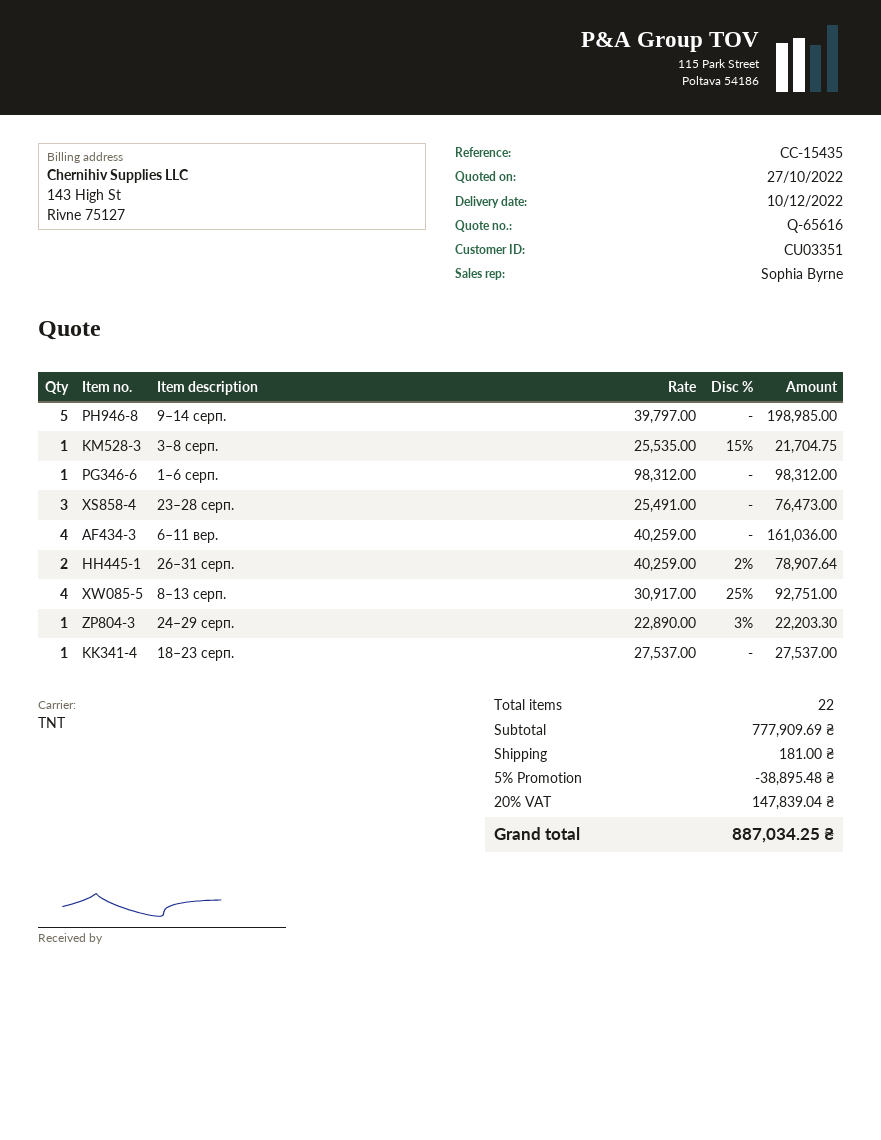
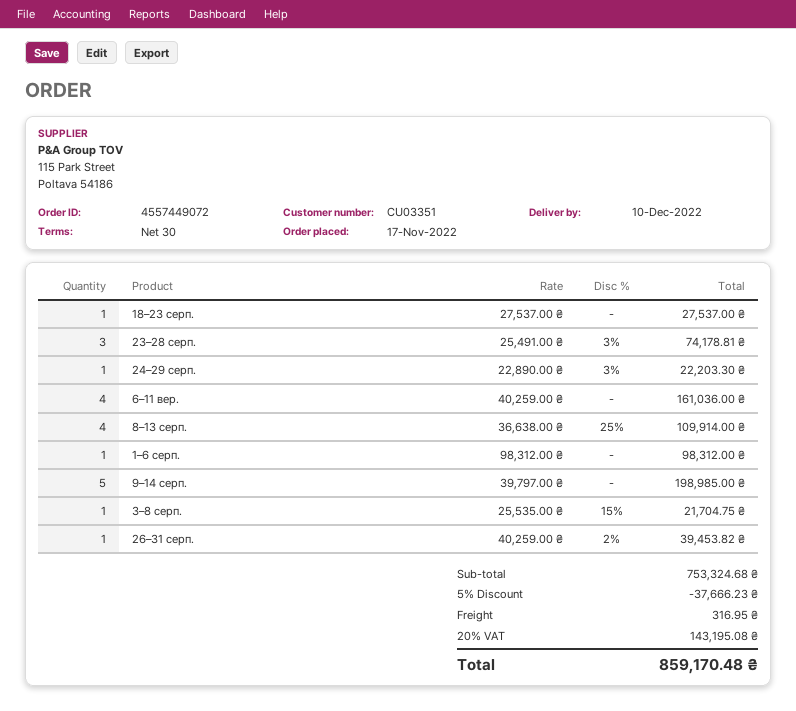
23–28 серп.: 3 x 25491.00 = 76473.00 -> 3 x 25491.00 - 3% = 74178.81
26–31 серп.: 2 x 40259.00 - 2% = 78907.64 -> 1 x 40259.00 - 2% = 39453.82
8–13 серп.: 4 x 30917.00 - 25% = 92751.00 -> 4 x 36638.00 - 25% = 109914.00
subtotal: 777909.69 -> 753324.68
discount: 5% = 38895.48 -> 5% = 37666.23
shipping: 181.00 -> 316.95
tax: 20% = 147839.04 -> 20% = 143195.08
total: 887034.25 -> 859170.48

